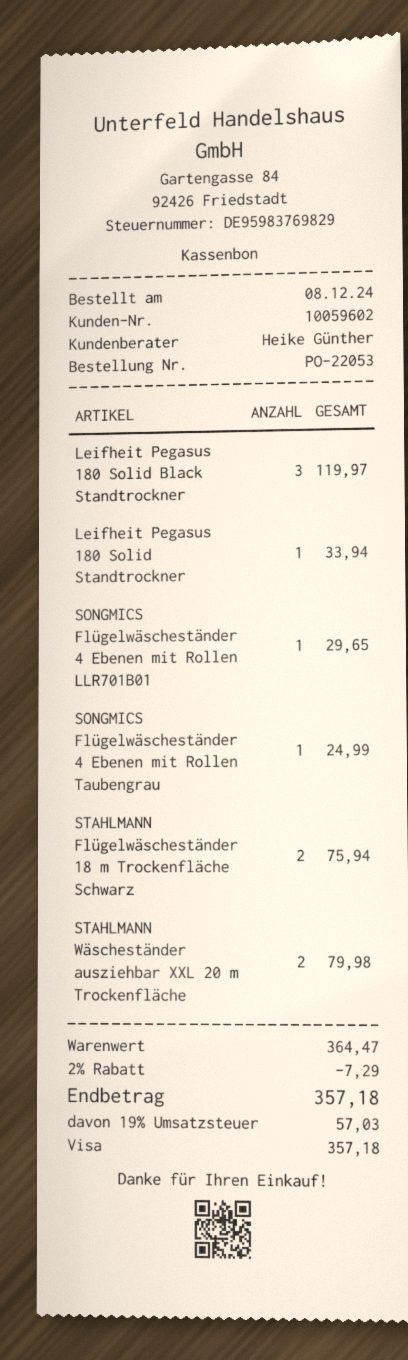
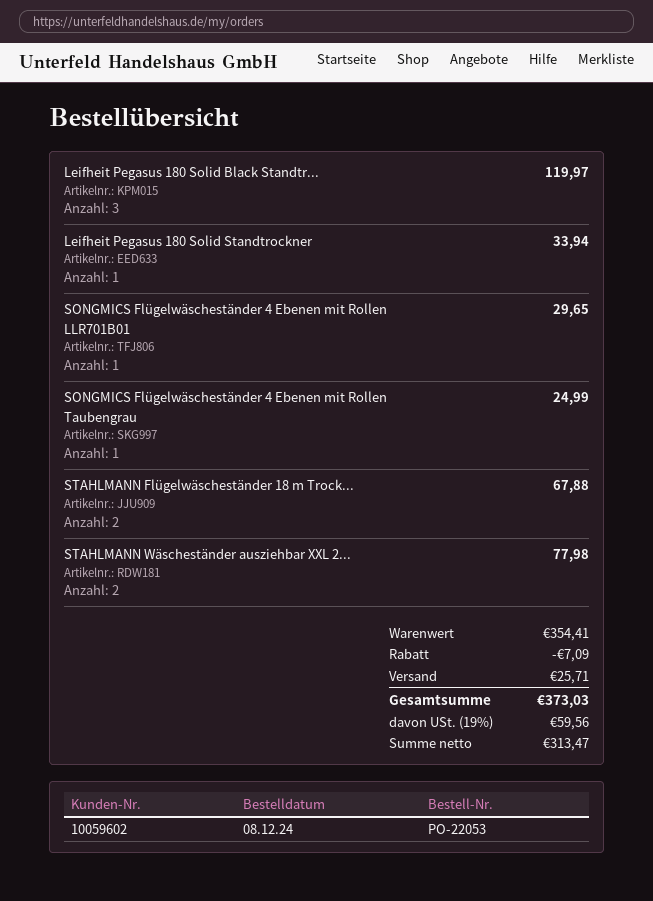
STAHLMANN Flügelwäscheständer 18 m Trockenfläche Schwarz: 2 for 75.94 -> 2 for 67.88
STAHLMANN Wäscheständer ausziehbar XXL 20 m Trockenfläche: 2 for 79.98 -> 2 for 77.98
subtotal: 364.47 -> 354.41
discount: 7.29 -> 7.09
shipping: none -> 25.71
tax: 19% = 57.03 -> 19% = 59.56
total: 357.18 -> 373.03

